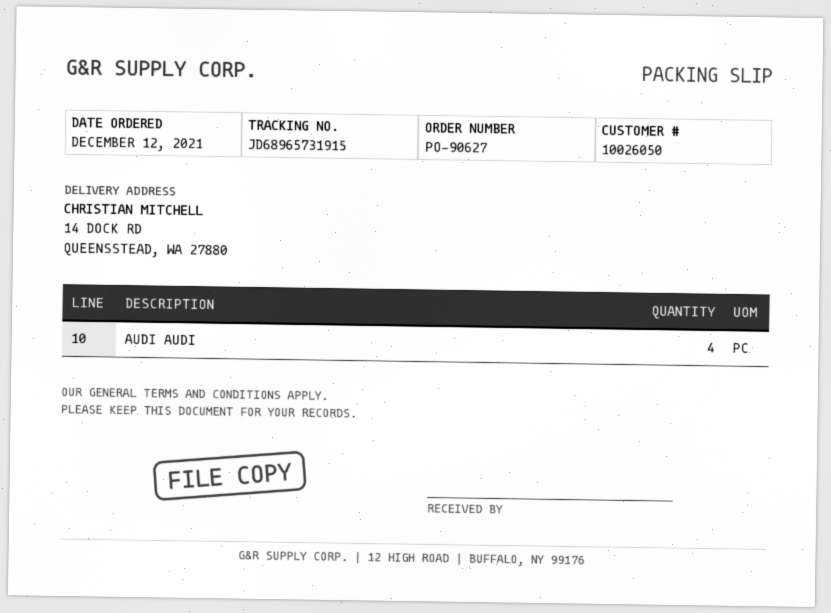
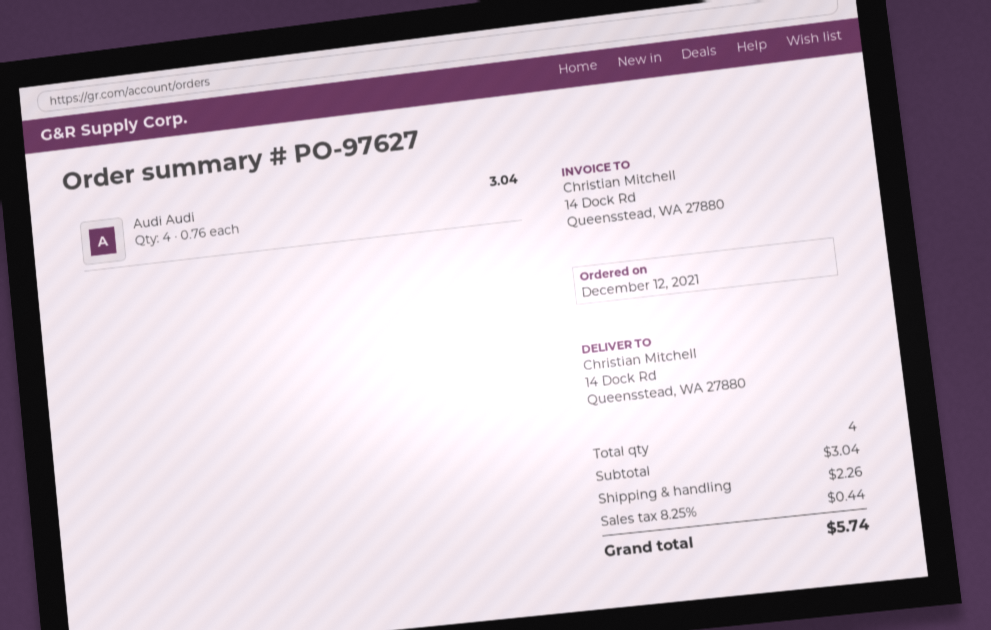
order number: PO-90627 -> PO-97627

